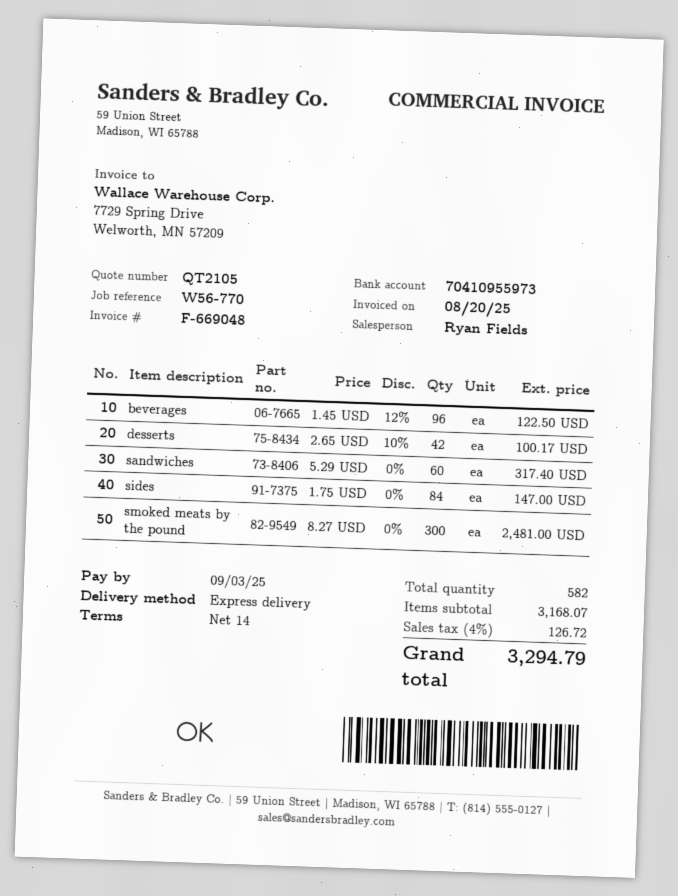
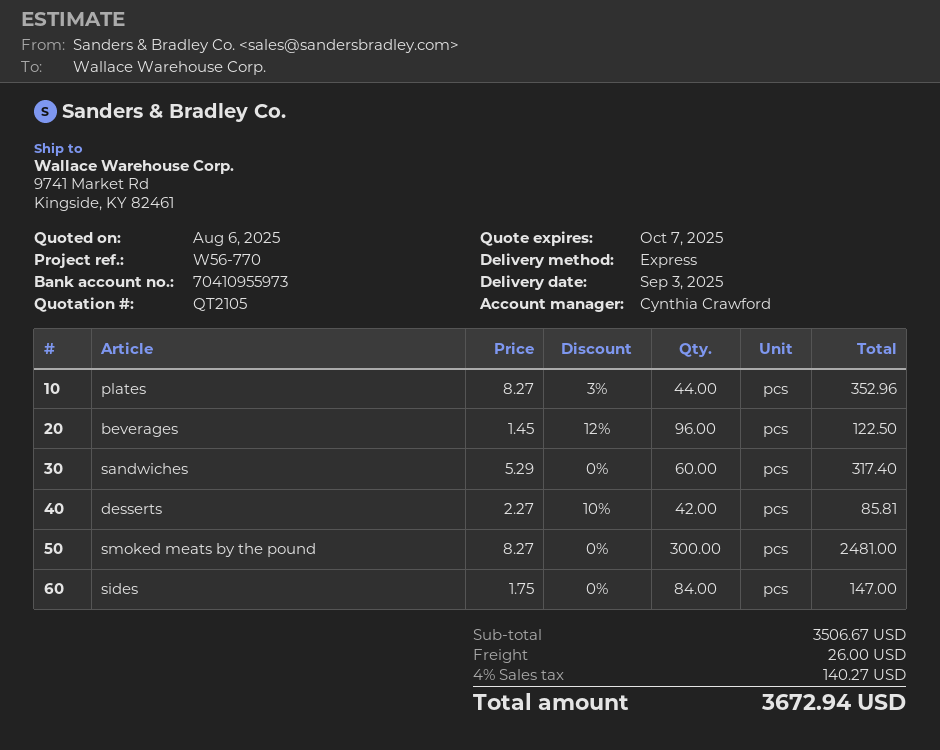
sales rep: Ryan Fields -> Cynthia Crawford
desserts: 42 x 2.65 - 10% = 100.17 -> 42 x 2.27 - 10% = 85.81
plates: none -> 44 x 8.27 - 3% = 352.96
subtotal: 3168.07 -> 3506.67
shipping: none -> 26.00
tax: 4% = 126.72 -> 4% = 140.27
total: 3294.79 -> 3672.94

